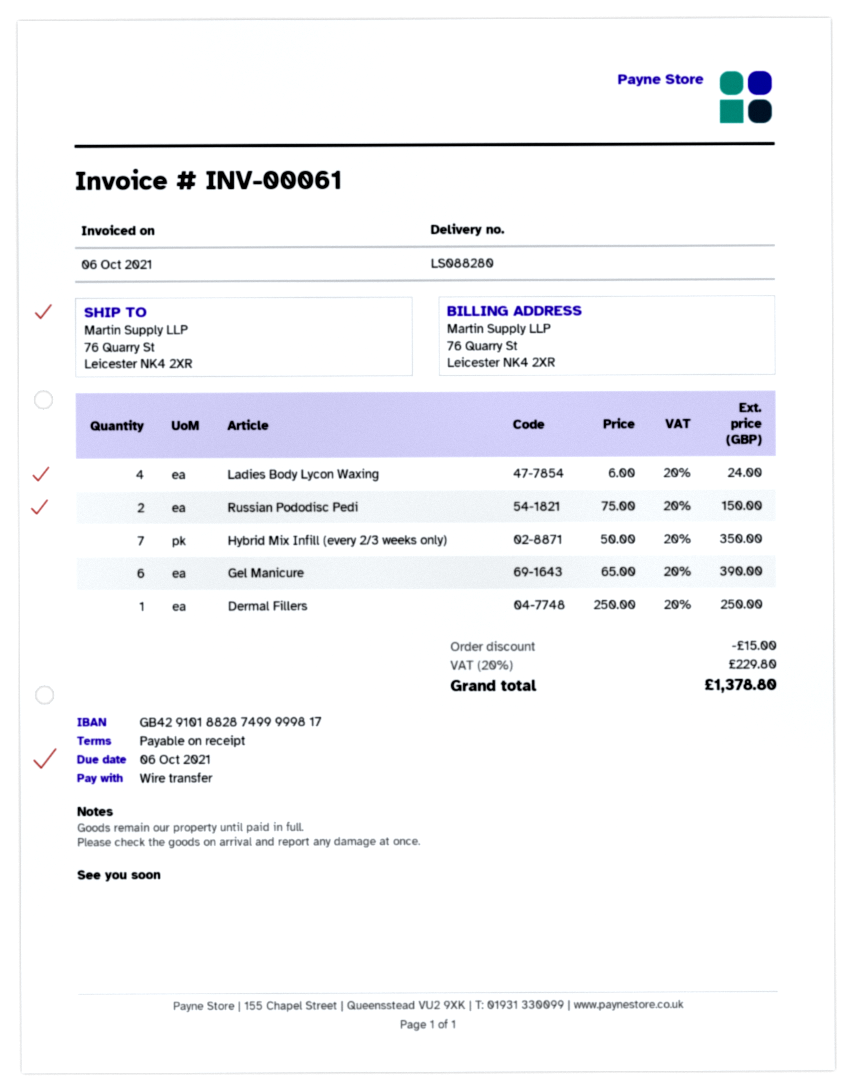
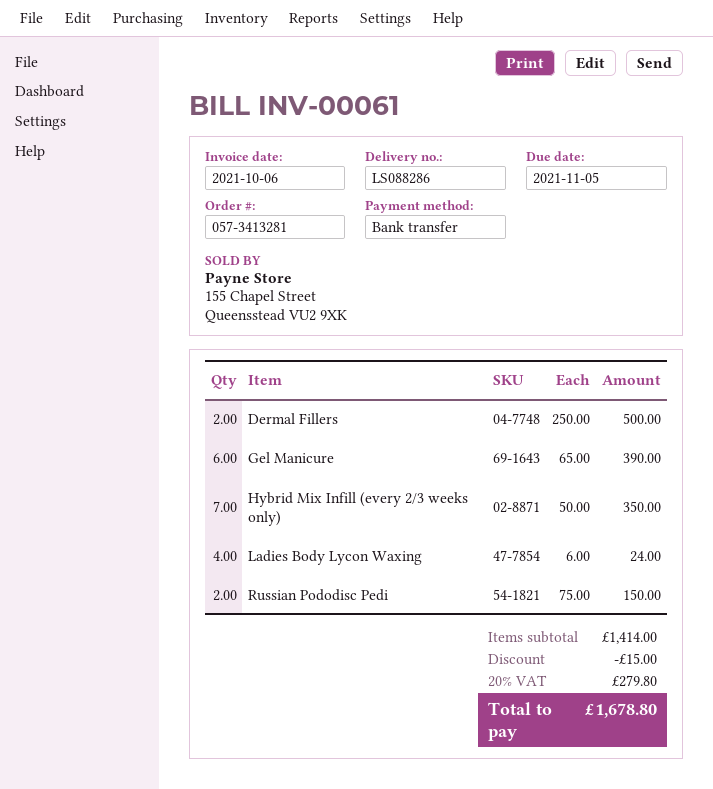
delivery note number: LS088280 -> LS088286
due date: 2021-10-06 -> 2021-11-05
Dermal Fillers: 1 x 250.00 = 250.00 -> 2 x 250.00 = 500.00
tax: 20% = 229.80 -> 20% = 279.80
total: 1378.80 -> 1678.80

